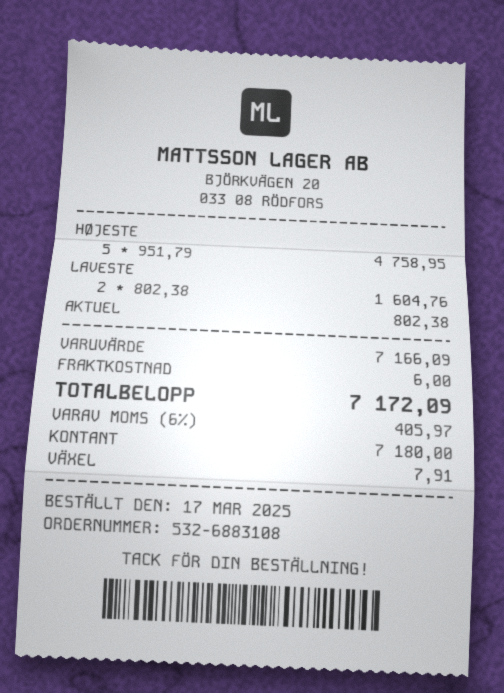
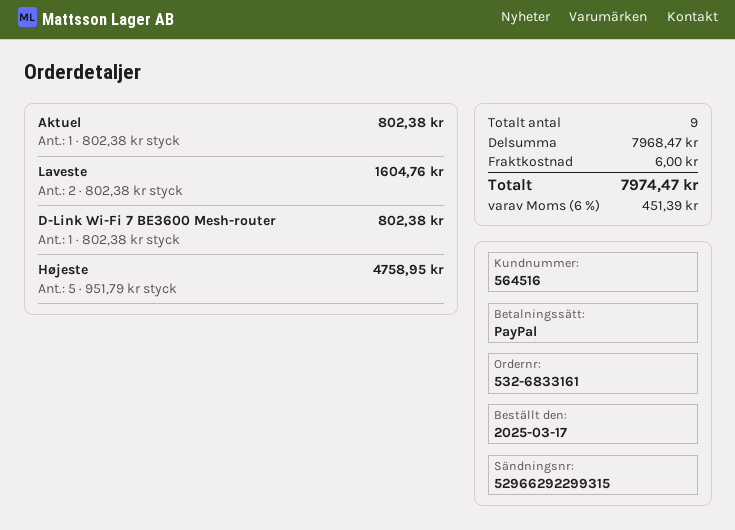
order number: 532-6883108 -> 532-6833161
payment method: cash -> PayPal
D-Link Wi-Fi 7 BE3600 Mesh-router: none -> 1 x 802.38 = 802.38
subtotal: 7166.09 -> 7968.47
tax: 6% = 405.97 -> 6% = 451.39
total: 7172.09 -> 7974.47

